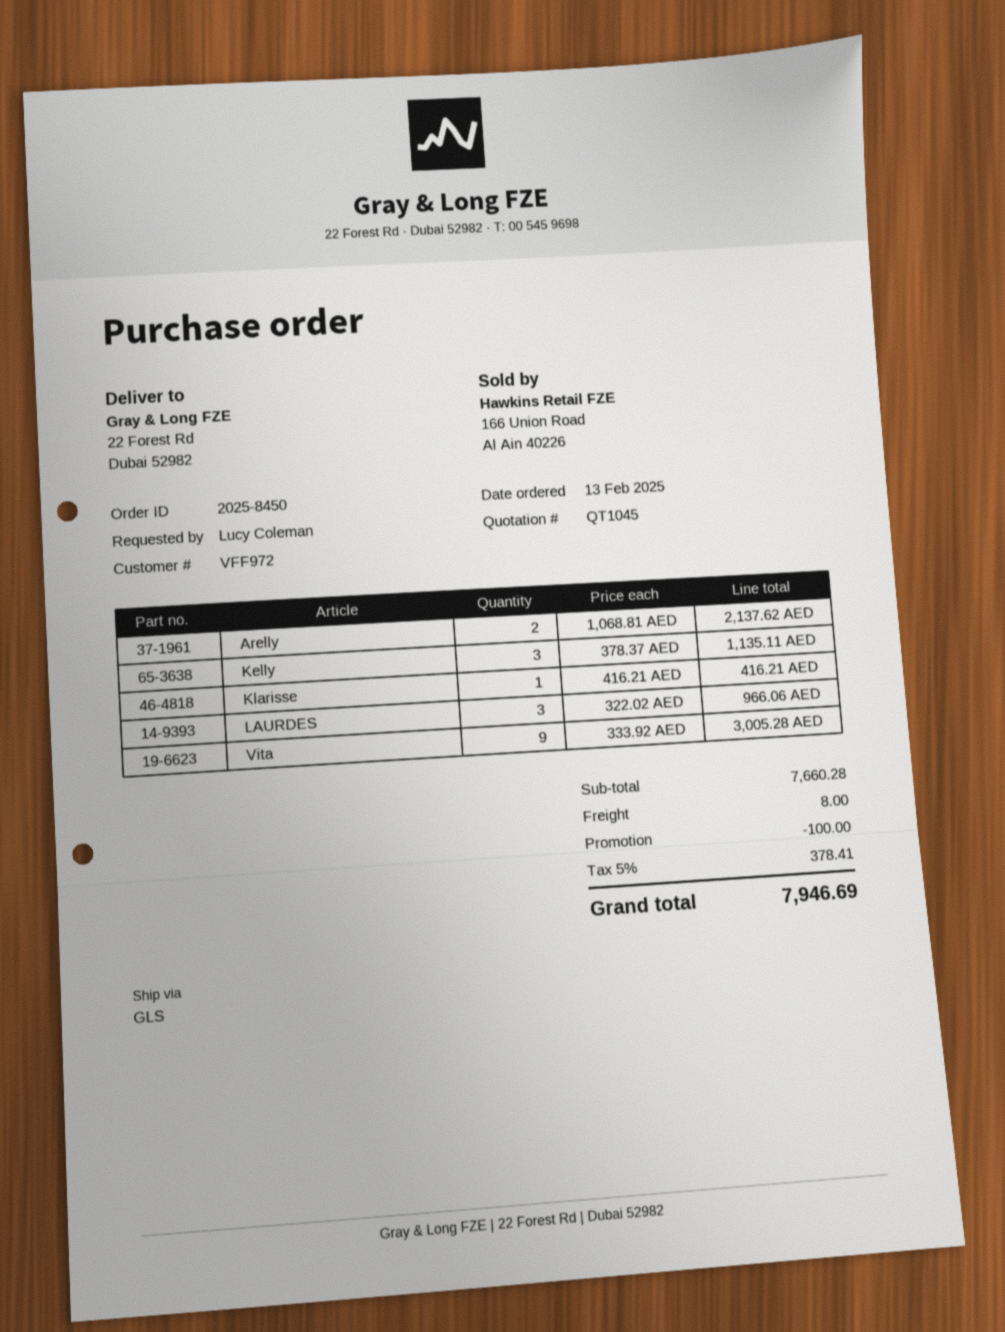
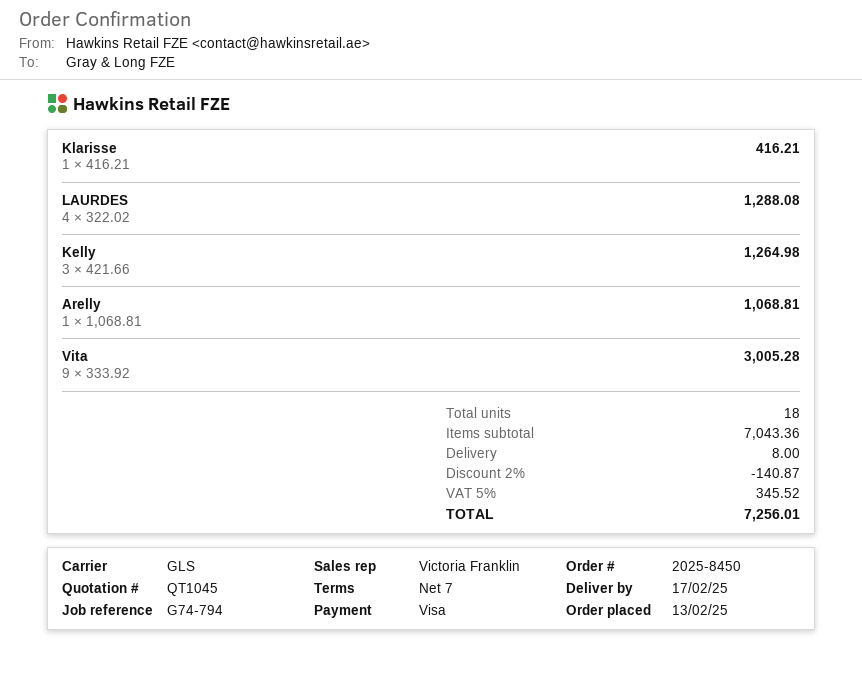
Arelly: 2 x 1068.81 = 2137.62 -> 1 x 1068.81 = 1068.81
Kelly: 3 x 378.37 = 1135.11 -> 3 x 421.66 = 1264.98
LAURDES: 3 x 322.02 = 966.06 -> 4 x 322.02 = 1288.08
subtotal: 7660.28 -> 7043.36
discount: 100.00 -> 140.87
tax: 5% = 378.41 -> 5% = 345.52
total: 7946.69 -> 7256.01

